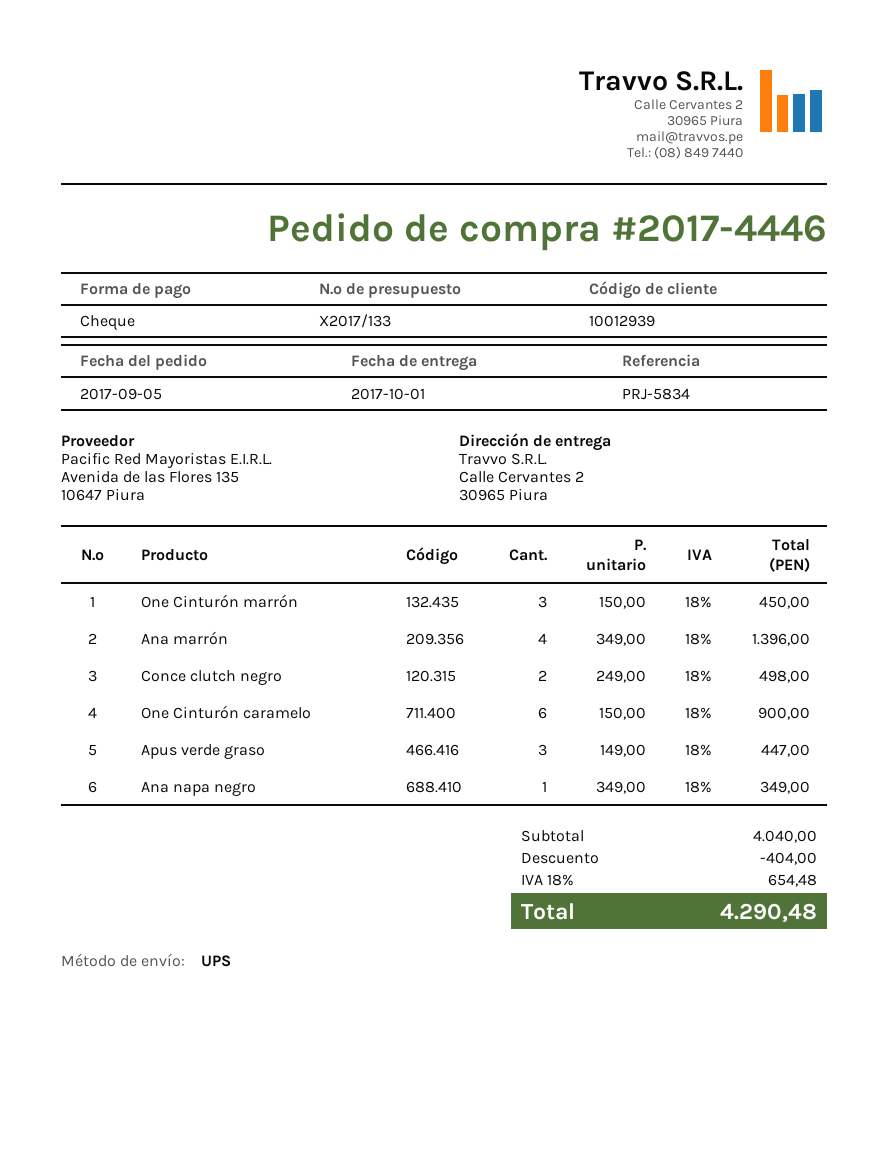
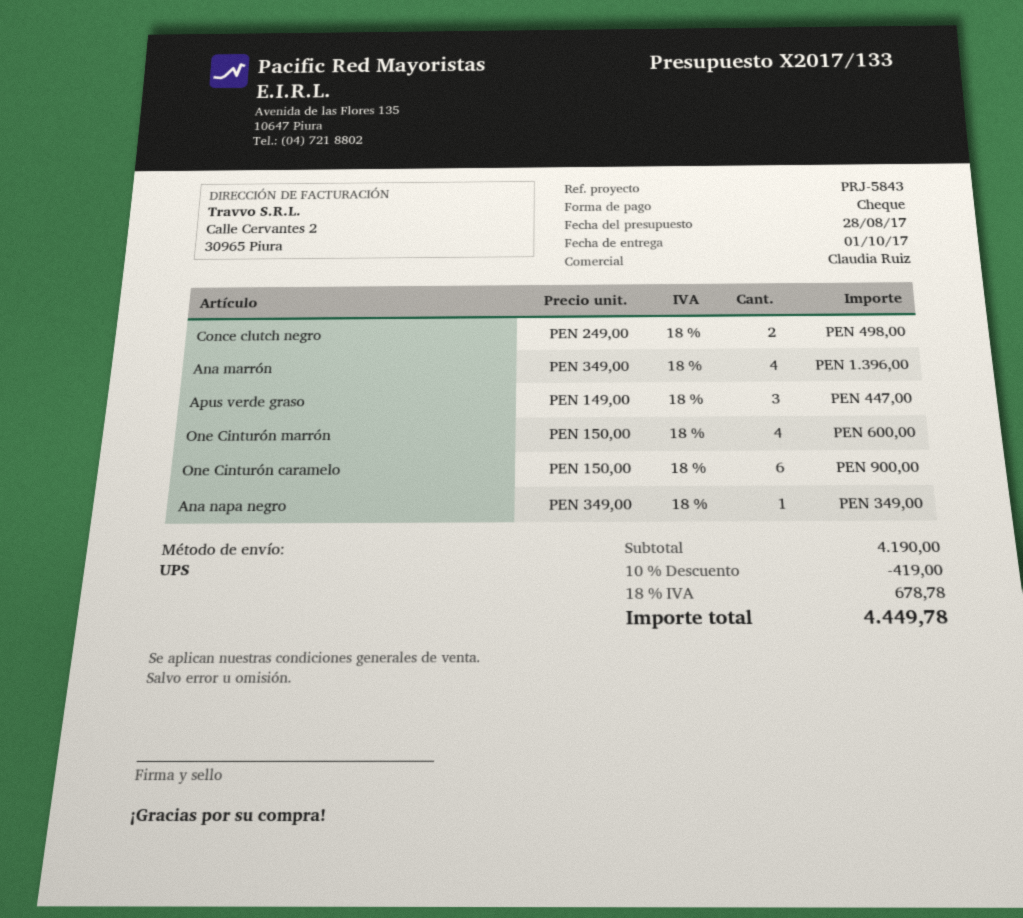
reference: PRJ-5834 -> PRJ-5843
One Cinturón marrón: 3 x 150.00 = 450.00 -> 4 x 150.00 = 600.00
subtotal: 4040.00 -> 4190.00
discount: 404.00 -> 419.00
tax: 18% = 654.48 -> 18% = 678.78
total: 4290.48 -> 4449.78

